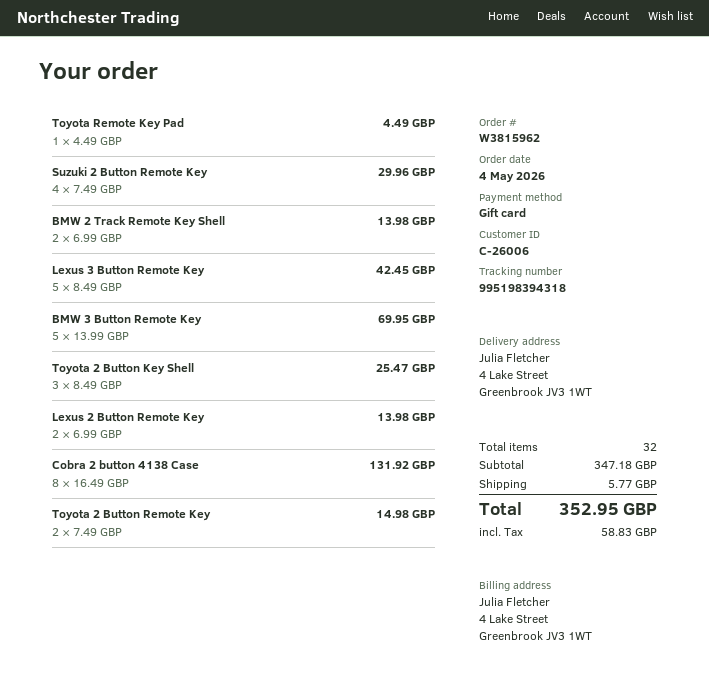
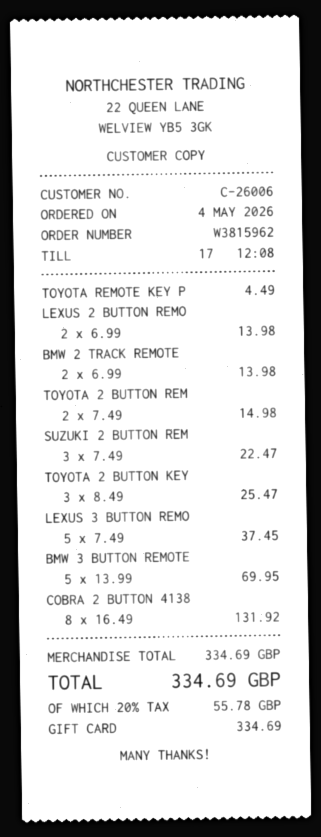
Suzuki 2 Button Remote Key: 4 x 7.49 = 29.96 -> 3 x 7.49 = 22.47
Lexus 3 Button Remote Key: 5 x 8.49 = 42.45 -> 5 x 7.49 = 37.45
subtotal: 347.18 -> 334.69
shipping: 5.77 -> none
tax: 58.83 -> 55.78
total: 352.95 -> 334.69

